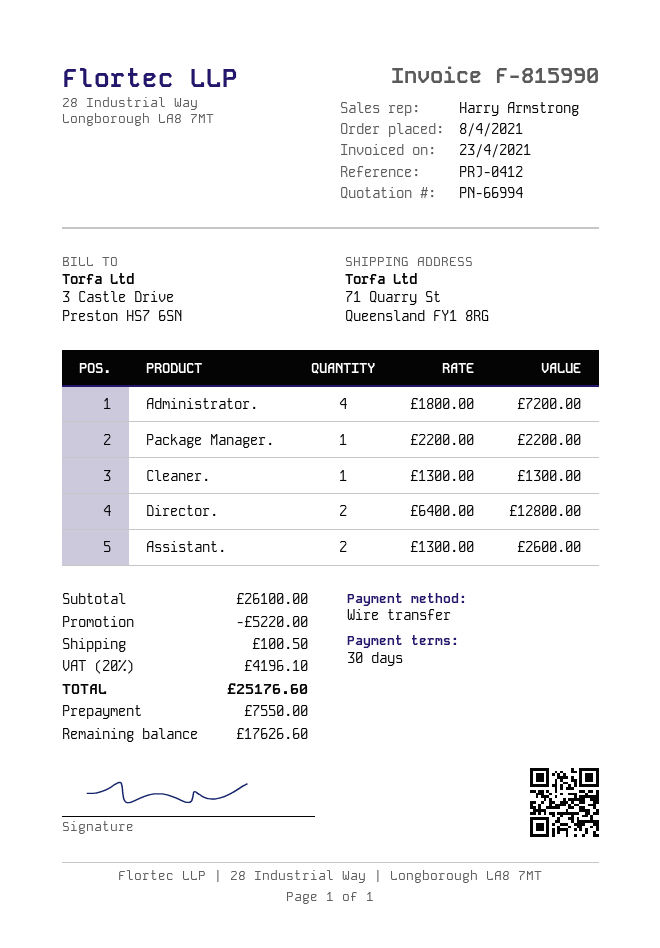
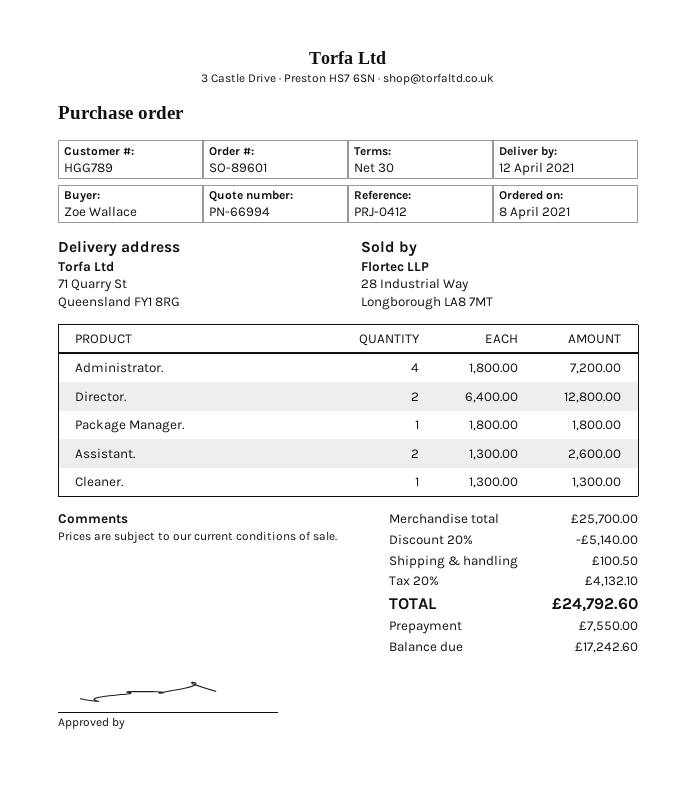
Package Manager.: 1 x 2200.00 = 2200.00 -> 1 x 1800.00 = 1800.00
subtotal: 26100.00 -> 25700.00
discount: 5220.00 -> 5140.00
tax: 20% = 4196.10 -> 20% = 4132.10
total: 25176.60 -> 24792.60
balance: 17626.60 -> 17242.60

